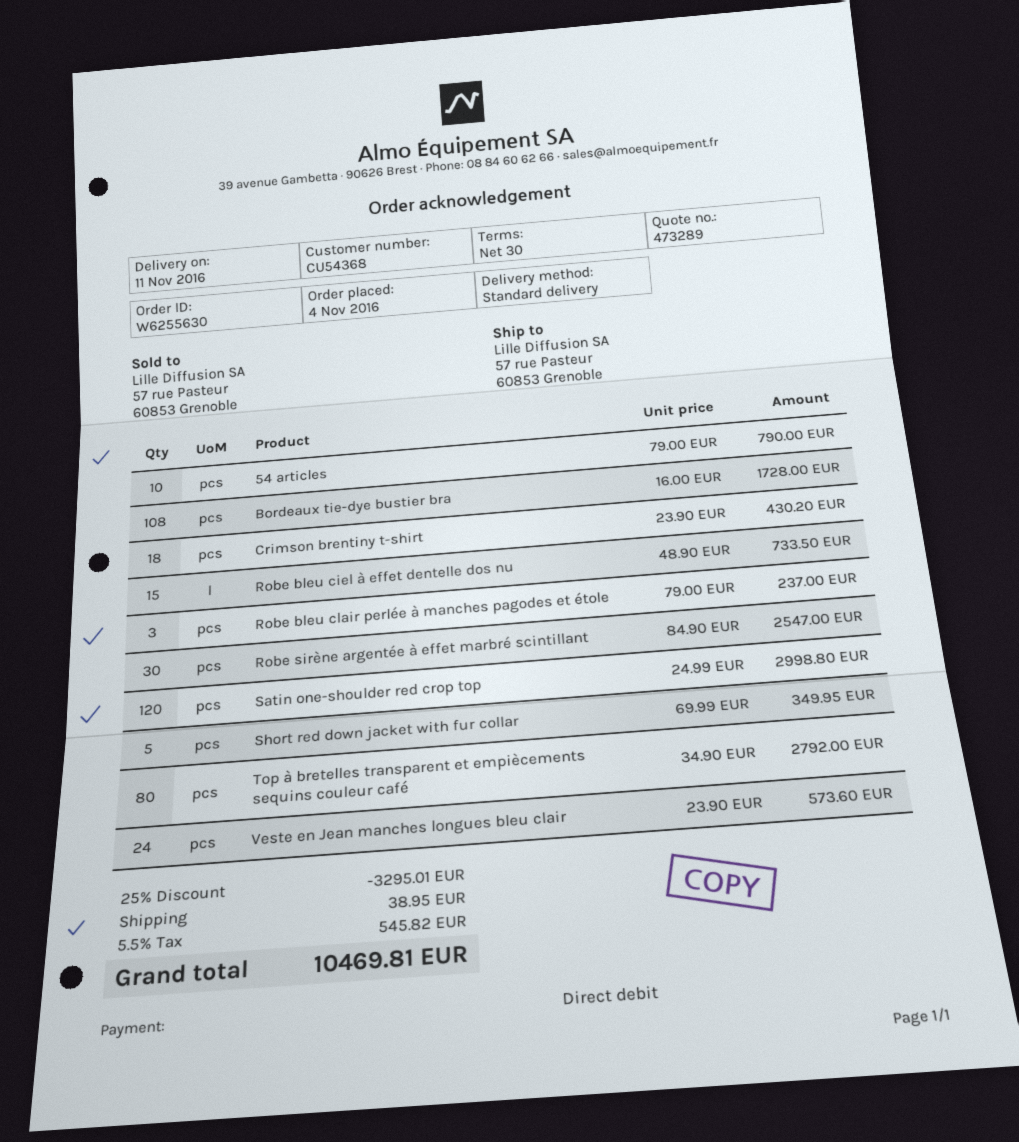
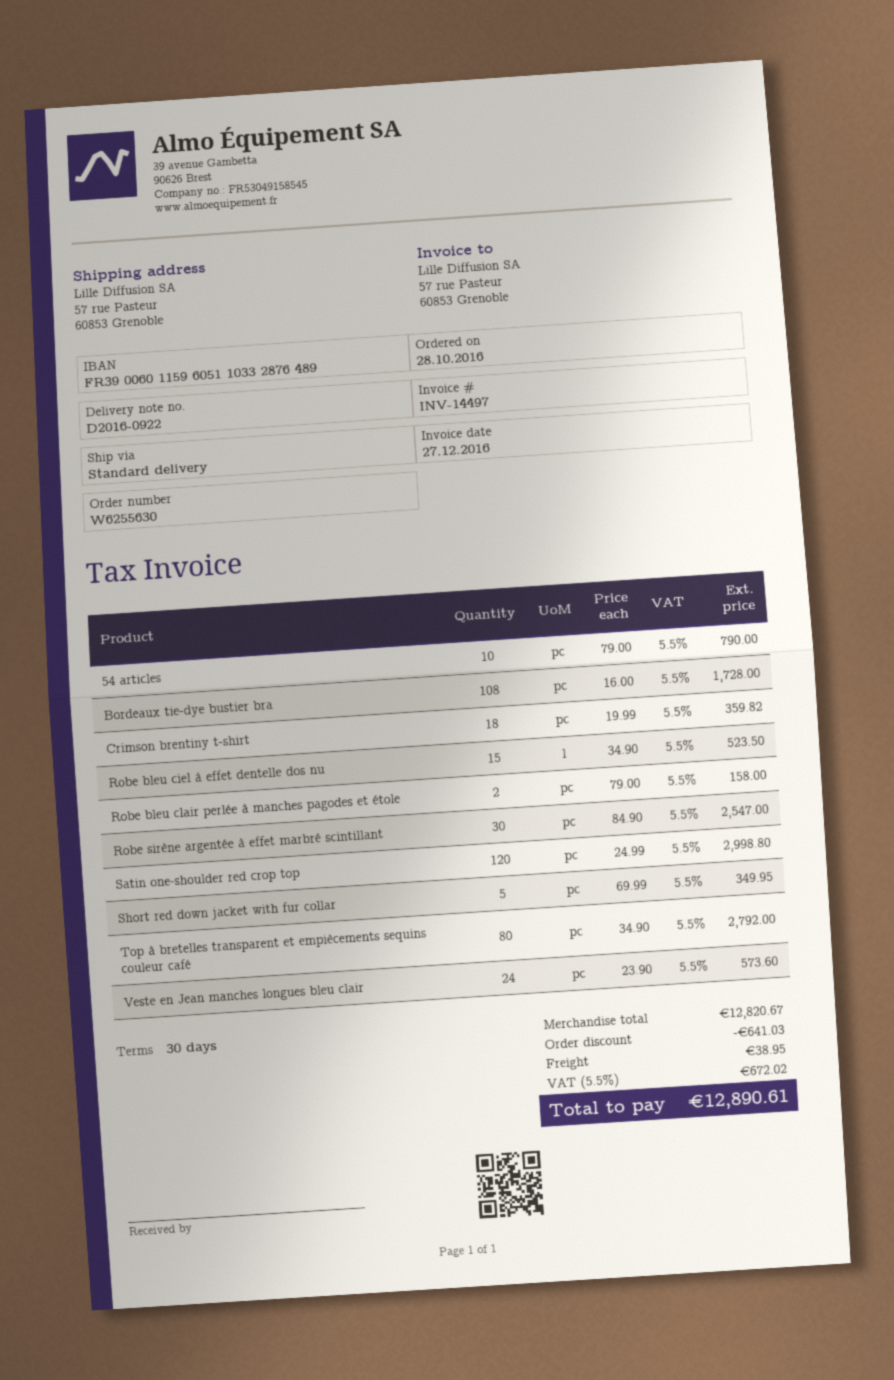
order date: 2016-11-04 -> 2016-10-28
Crimson brentiny t-shirt: 18 x 23.90 = 430.20 -> 18 x 19.99 = 359.82
Robe bleu ciel à effet dentelle dos nu: 15 x 48.90 = 733.50 -> 15 x 34.90 = 523.50
Robe bleu clair perlée à manches pagodes et étole: 3 x 79.00 = 237.00 -> 2 x 79.00 = 158.00
discount: 3295.01 -> 641.03
tax: 5.5% = 545.82 -> 5.5% = 672.02
total: 10469.81 -> 12890.61

